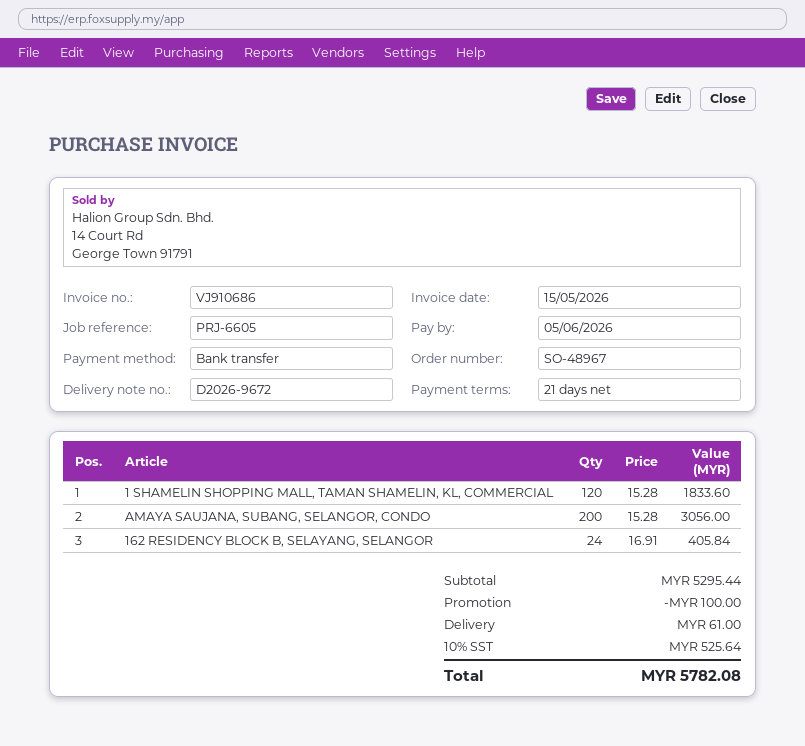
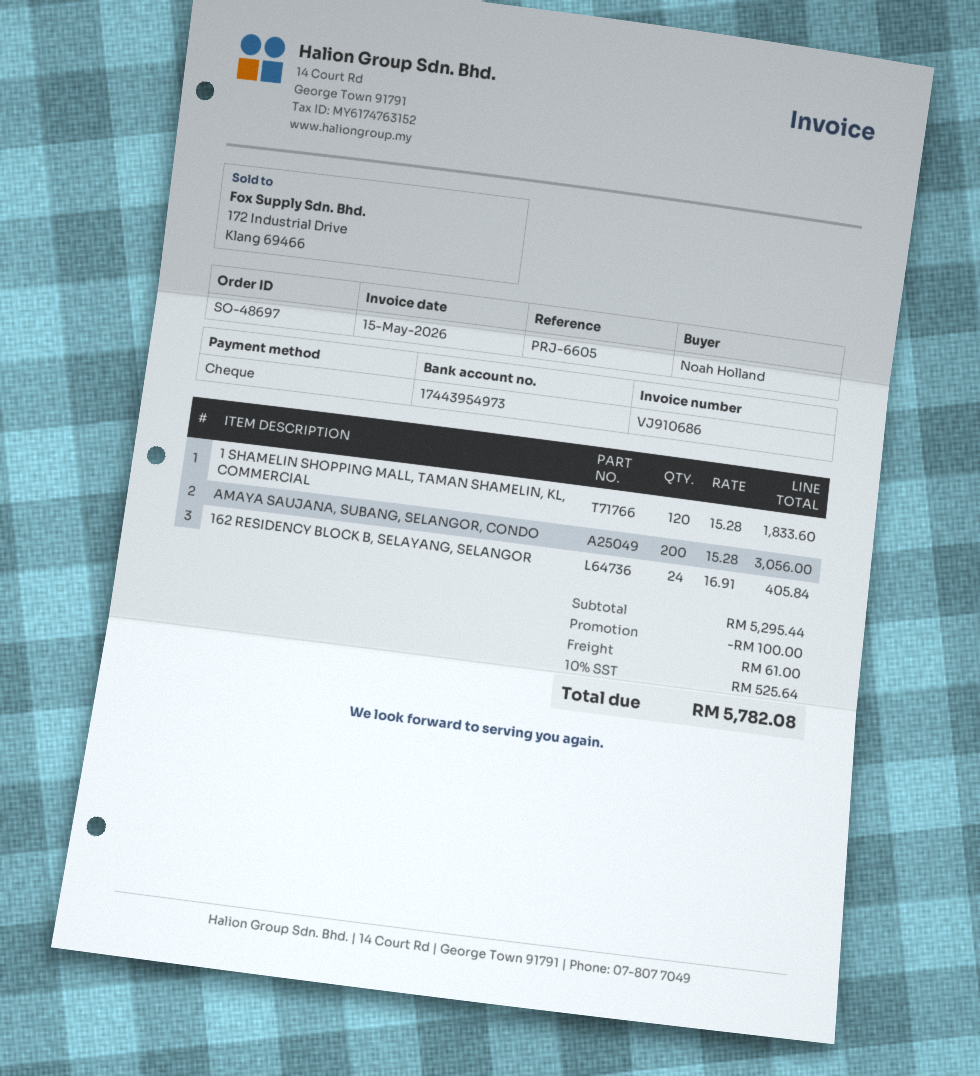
order number: SO-48967 -> SO-48697
payment method: bank transfer -> cheque

